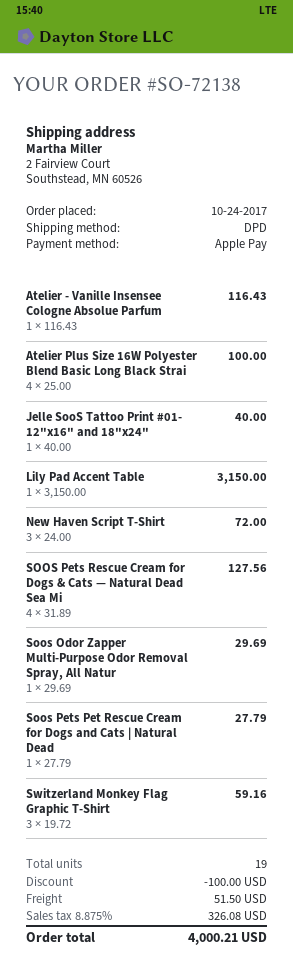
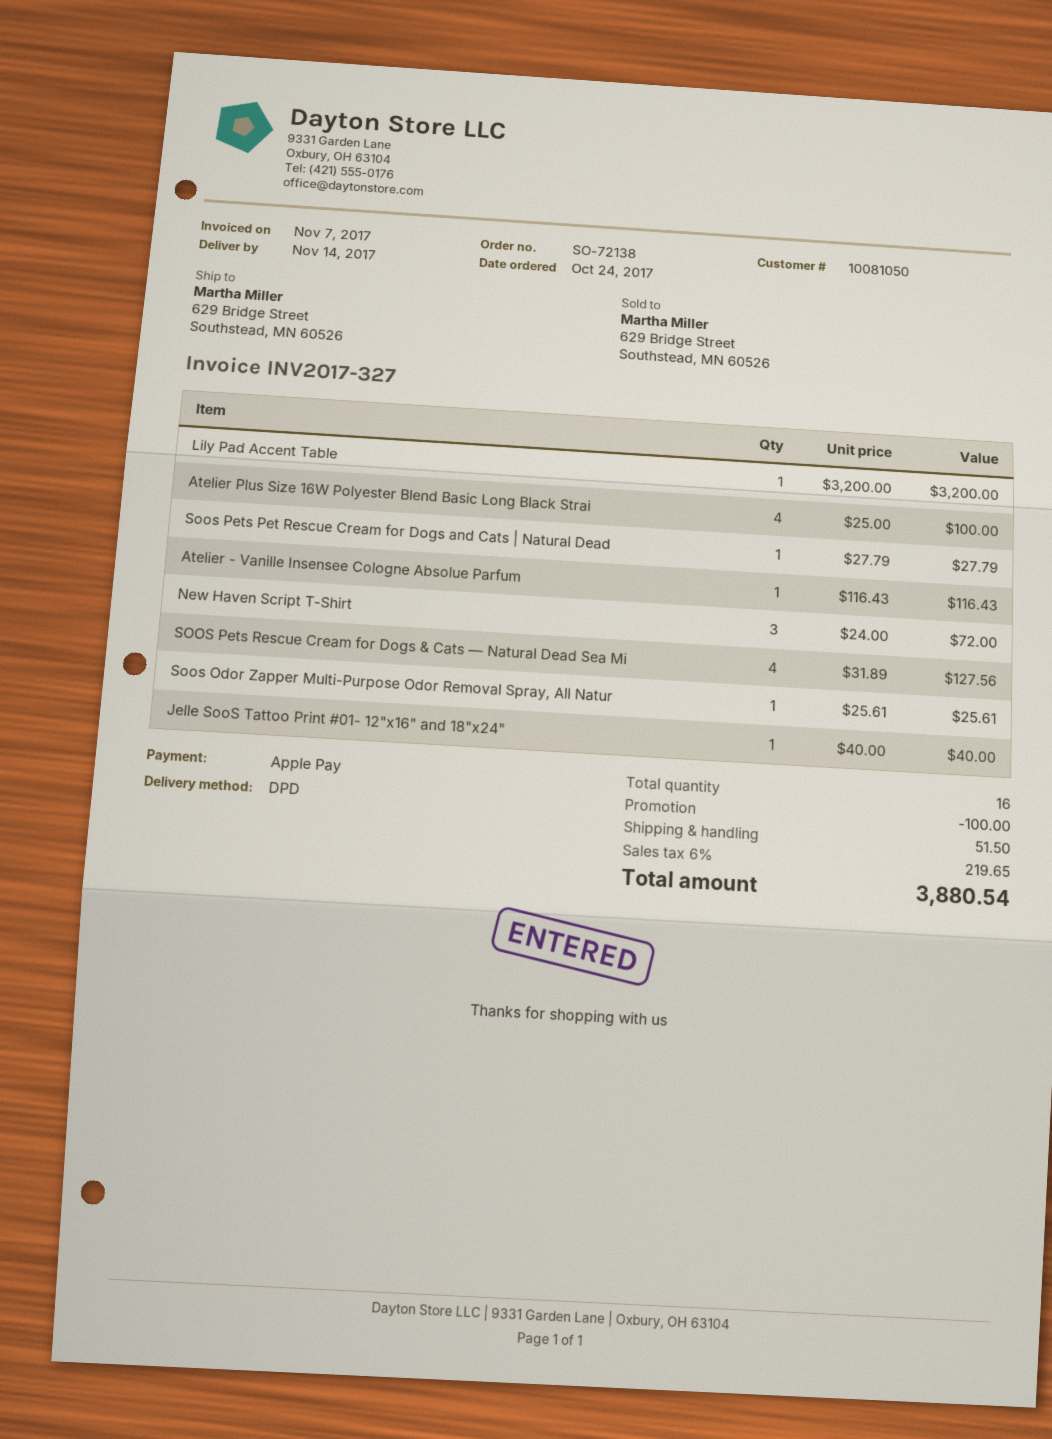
ship to: 2 Fairview Court, Southstead, MN 60526 -> 629 Bridge Street, Southstead, MN 60526
Lily Pad Accent Table: 1 x 3150.00 = 3150.00 -> 1 x 3200.00 = 3200.00
Soos Odor Zapper Multi-Purpose Odor Removal Spray, All Natur: 1 x 29.69 = 29.69 -> 1 x 25.61 = 25.61
Switzerland Monkey Flag Graphic T-Shirt: 3 x 19.72 = 59.16 -> none
total quantity: 19 -> 16
tax: 8.875% = 326.08 -> 6% = 219.65
total: 4000.21 -> 3880.54

